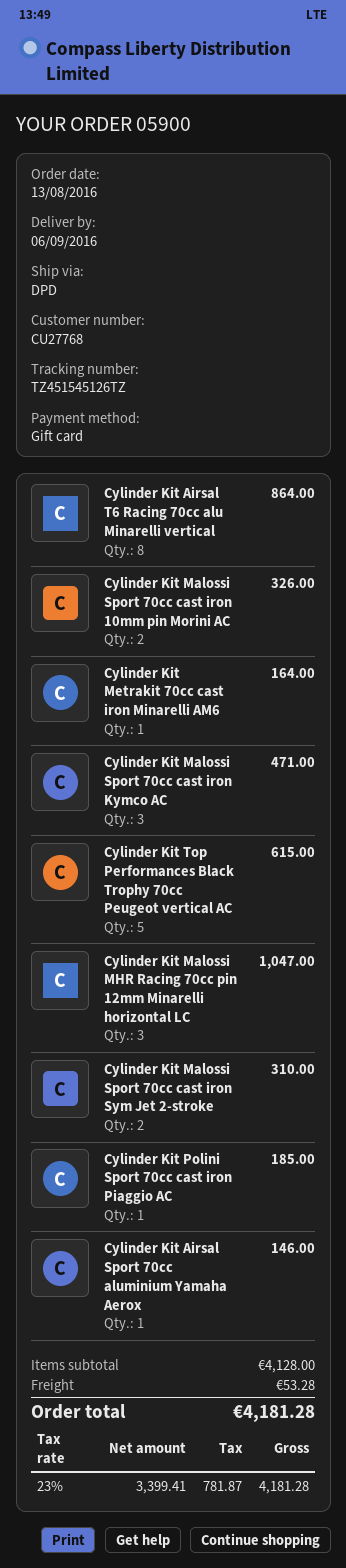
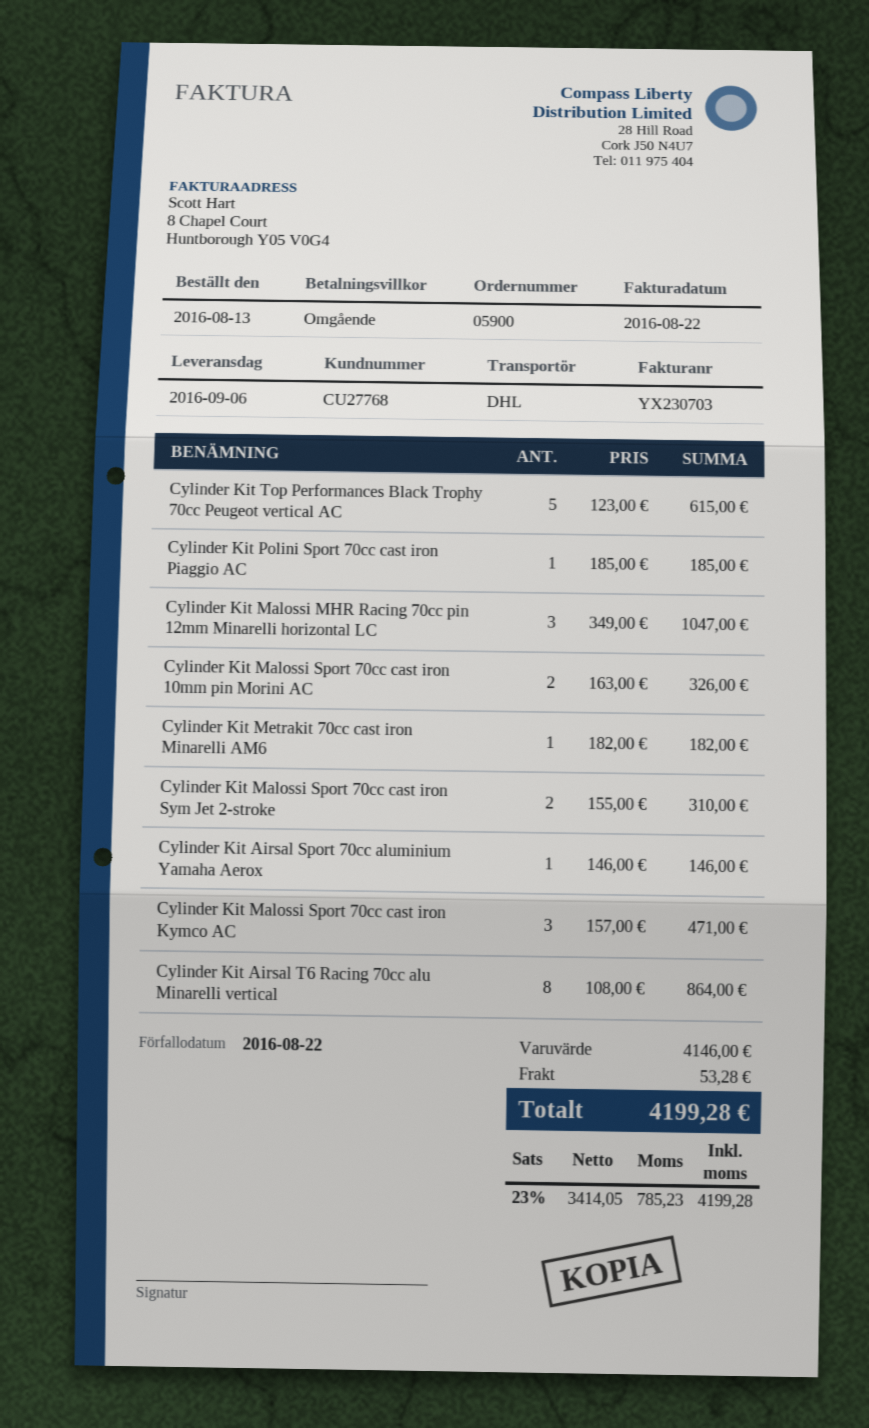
shipping method: DPD -> DHL
Cylinder Kit Metrakit 70cc cast iron Minarelli AM6: 1 for 164.00 -> 1 for 182.00
subtotal: 4128.00 -> 4146.00
net: 3399.41 -> 3414.05
tax: 23% = 781.87 -> 23% = 785.23
total: 4181.28 -> 4199.28

